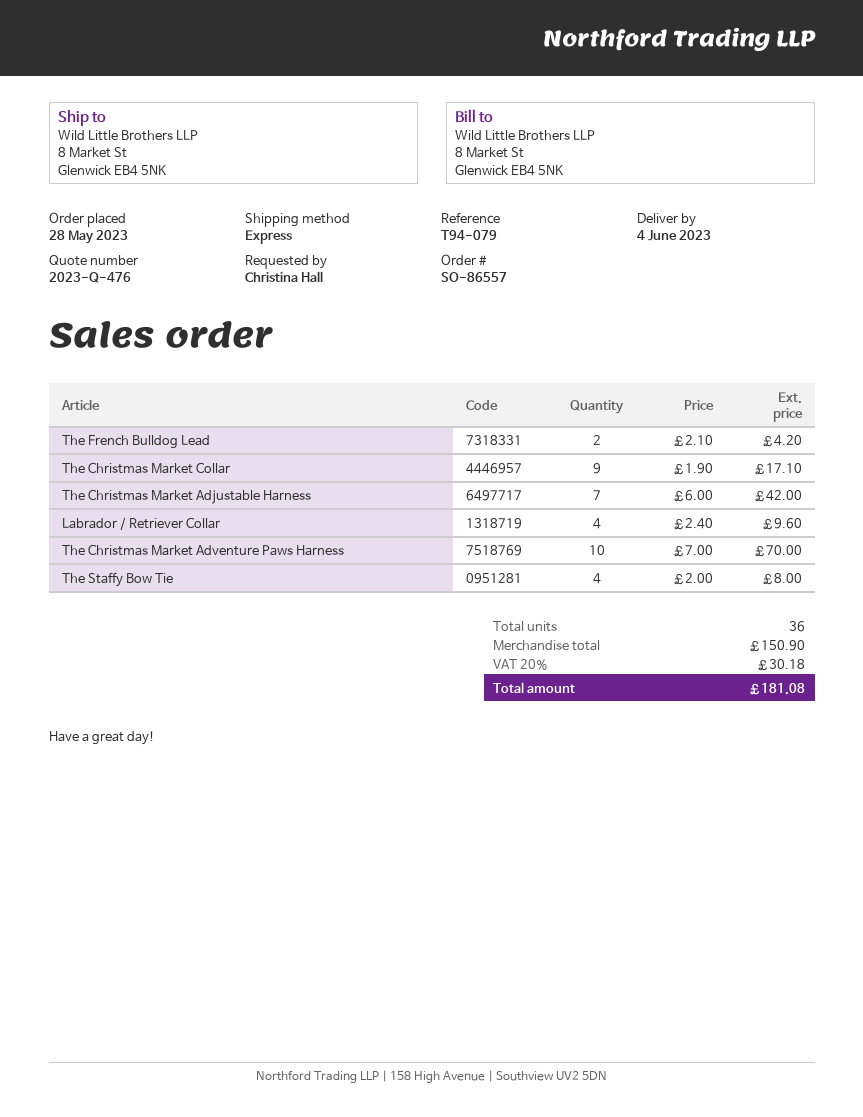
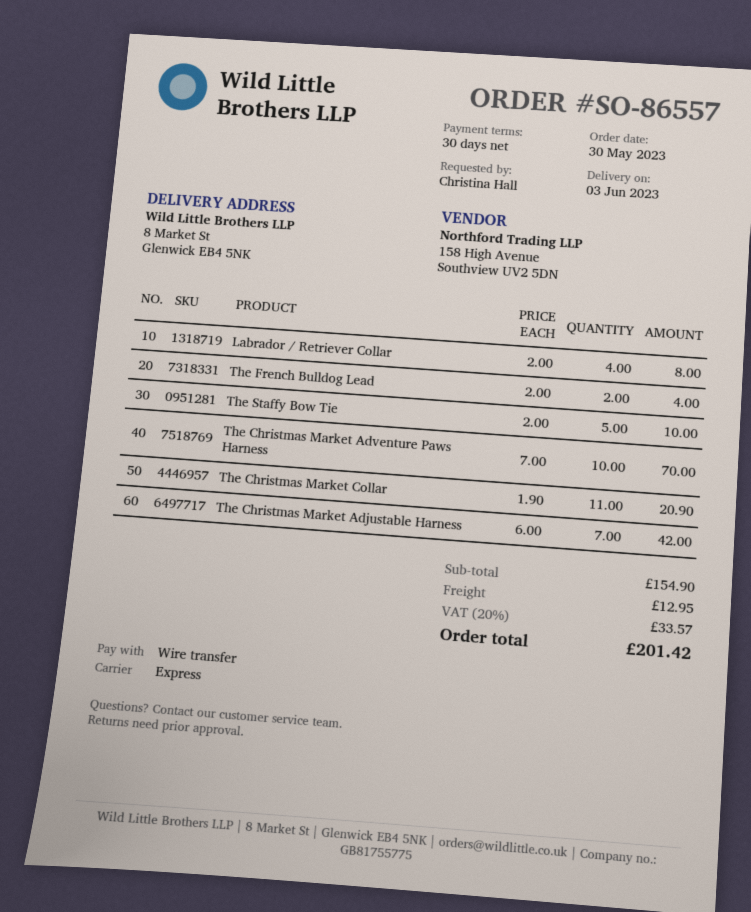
order date: 2023-05-28 -> 2023-05-30
delivery date: 2023-06-04 -> 2023-06-03
The French Bulldog Lead: 2 x 2.10 = 4.20 -> 2 x 2.00 = 4.00
The Christmas Market Collar: 9 x 1.90 = 17.10 -> 11 x 1.90 = 20.90
Labrador / Retriever Collar: 4 x 2.40 = 9.60 -> 4 x 2.00 = 8.00
The Staffy Bow Tie: 4 x 2.00 = 8.00 -> 5 x 2.00 = 10.00
subtotal: 150.90 -> 154.90
shipping: none -> 12.95
tax: 20% = 30.18 -> 20% = 33.57
total: 181.08 -> 201.42

